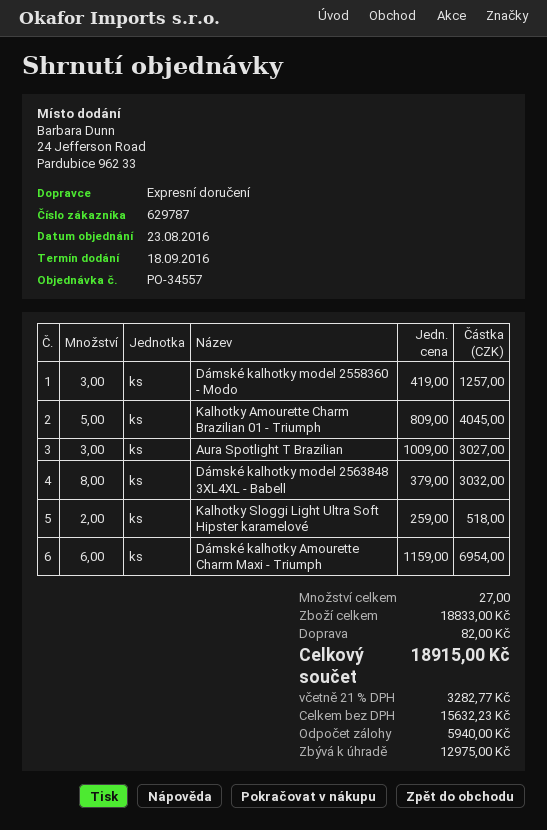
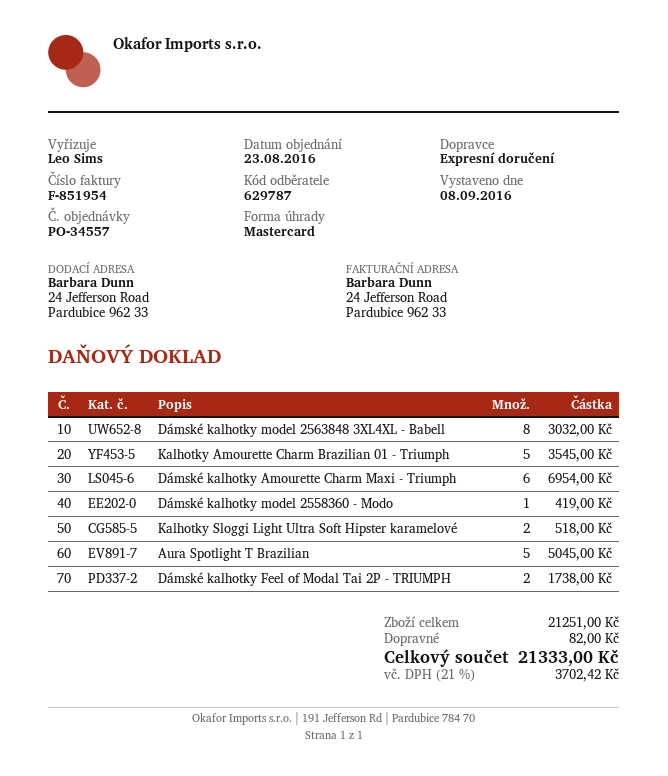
Dámské kalhotky model 2558360 - Modo: 3 for 1257.00 -> 1 for 419.00
Kalhotky Amourette Charm Brazilian 01 - Triumph: 5 for 4045.00 -> 5 for 3545.00
Aura Spotlight T Brazilian: 3 for 3027.00 -> 5 for 5045.00
Dámské kalhotky Feel of Modal Tai 2P - TRIUMPH: none -> 2 for 1738.00
subtotal: 18833.00 -> 21251.00
tax: 21% = 3282.77 -> 21% = 3702.42
total: 18915.00 -> 21333.00

